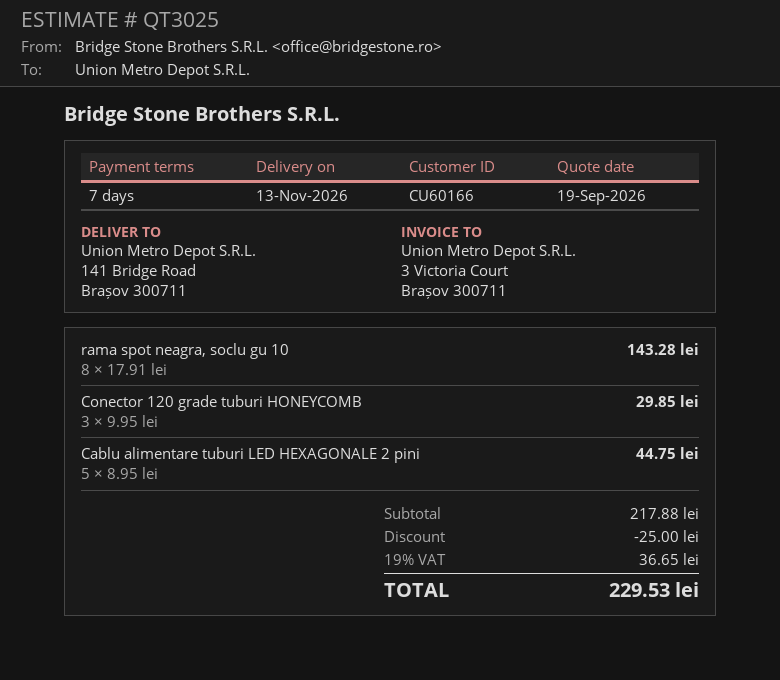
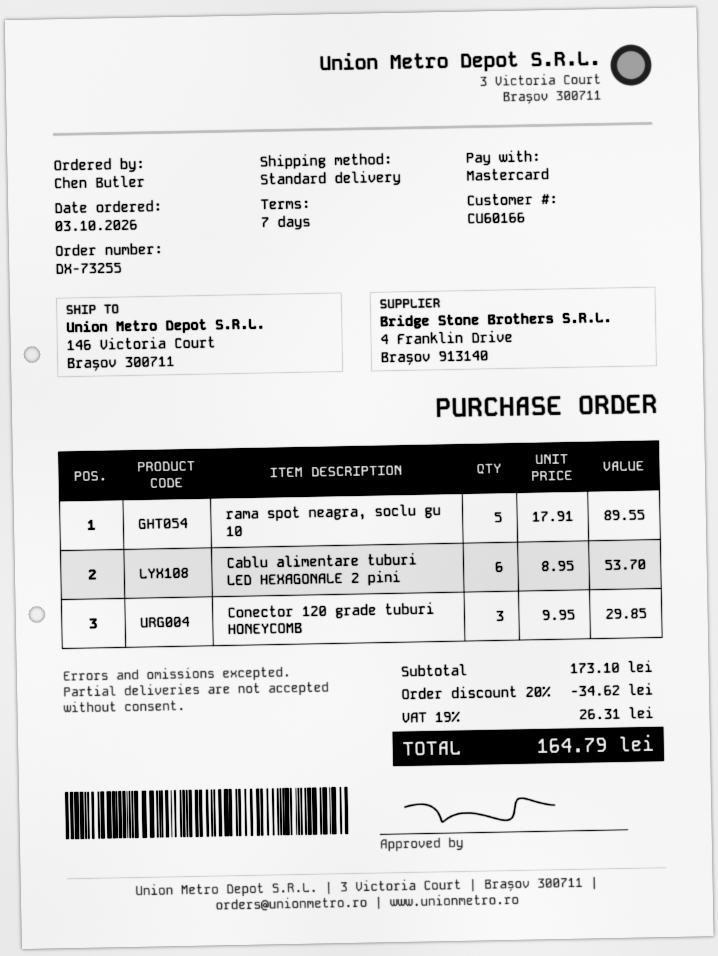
ship to: 141 Bridge Road, Brașov 300711 -> 146 Victoria Court, Brașov 300711
rama spot neagra, soclu gu 10: 8 x 17.91 = 143.28 -> 5 x 17.91 = 89.55
Cablu alimentare tuburi LED HEXAGONALE 2 pini: 5 x 8.95 = 44.75 -> 6 x 8.95 = 53.70
subtotal: 217.88 -> 173.10
discount: 25.00 -> 34.62
tax: 19% = 36.65 -> 19% = 26.31
total: 229.53 -> 164.79

